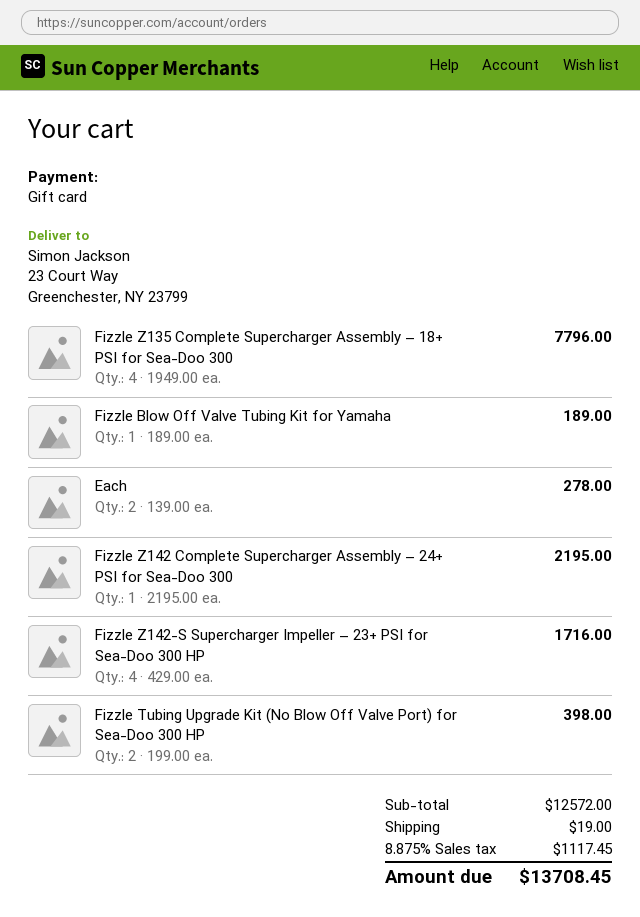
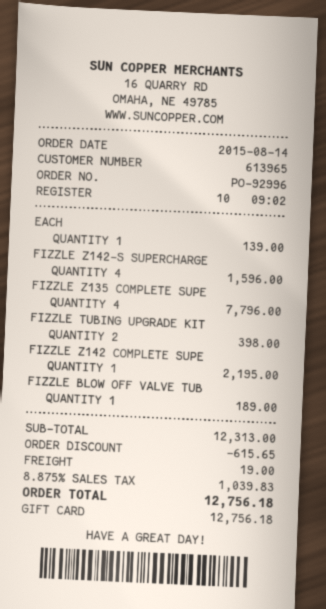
Each: 2 for 278.00 -> 1 for 139.00
Fizzle Z142-S Supercharger Impeller – 23+ PSI for Sea-Doo 300 HP: 4 for 1716.00 -> 4 for 1596.00
subtotal: 12572.00 -> 12313.00
discount: none -> 615.65
tax: 8.875% = 1117.45 -> 8.875% = 1039.83
total: 13708.45 -> 12756.18

